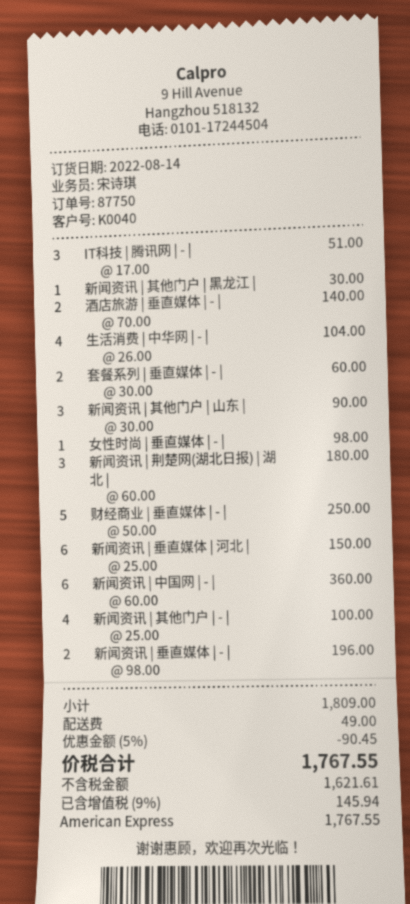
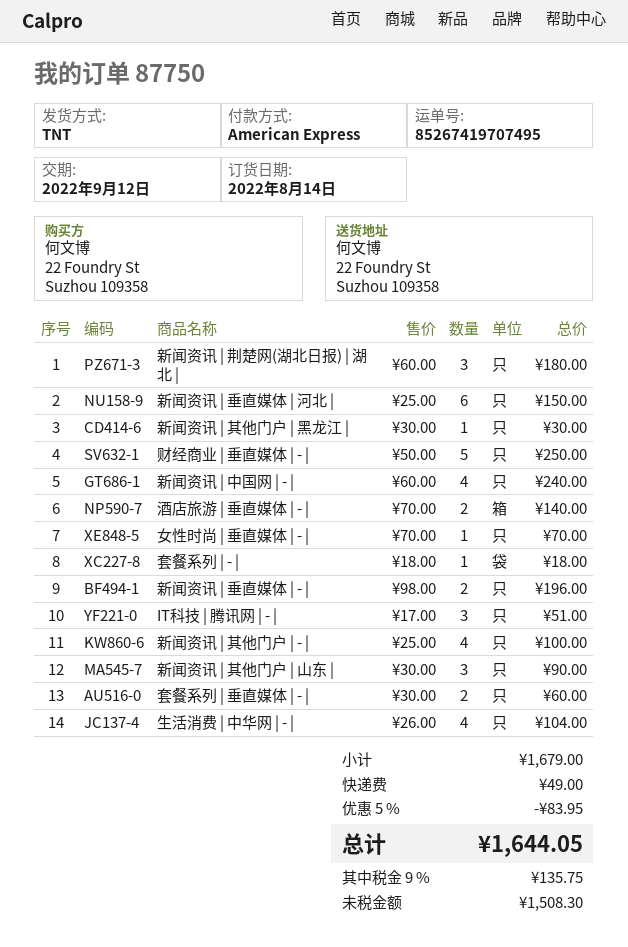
女性时尚 | 垂直媒体 | - |: 1 x 98.00 = 98.00 -> 1 x 70.00 = 70.00
新闻资讯 | 中国网 | - |: 6 x 60.00 = 360.00 -> 4 x 60.00 = 240.00
套餐系列 | - |: none -> 1 x 18.00 = 18.00
subtotal: 1809.00 -> 1679.00
discount: 5% = 90.45 -> 5% = 83.95
net: 1621.61 -> 1508.30
tax: 9% = 145.94 -> 9% = 135.75
total: 1767.55 -> 1644.05

